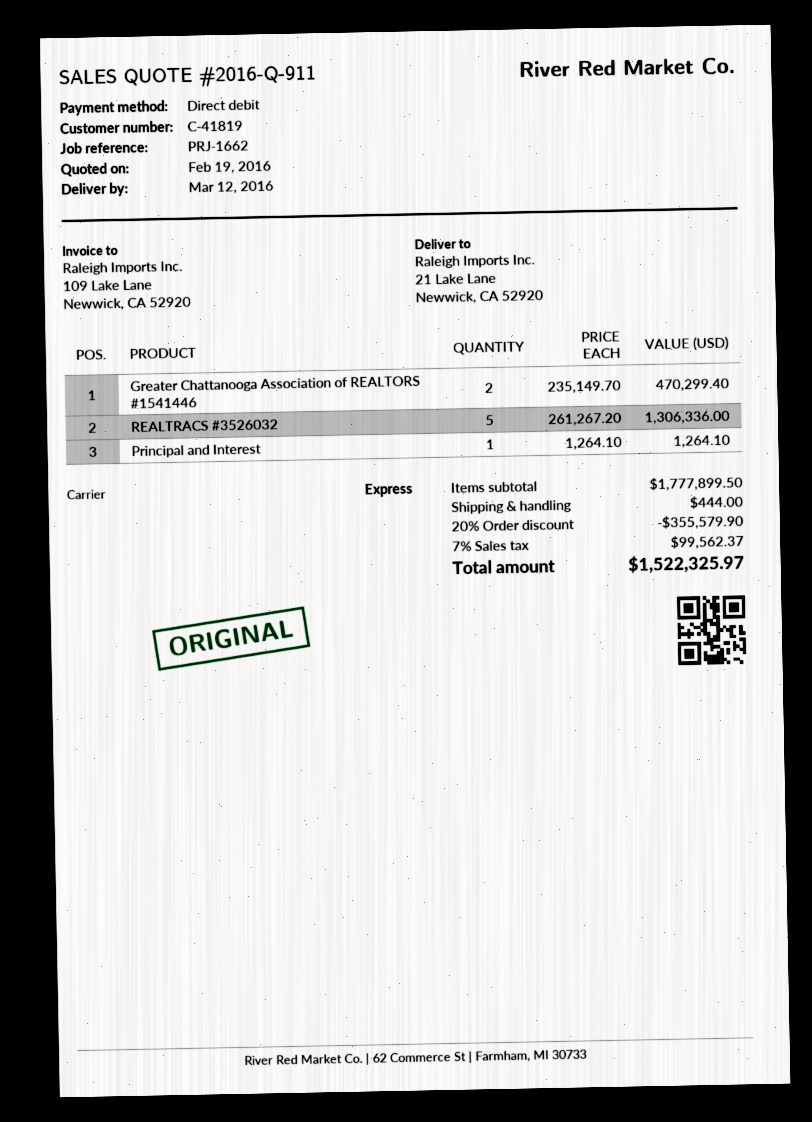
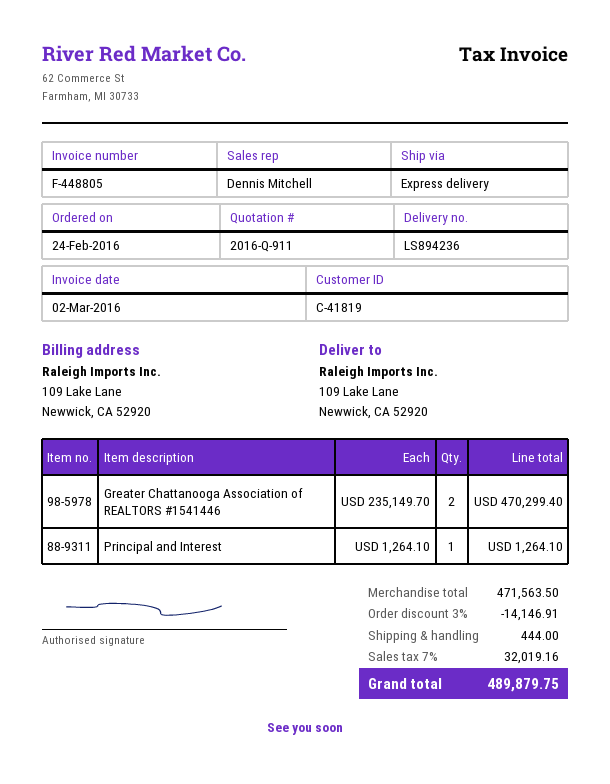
ship to: 21 Lake Lane, Newwick, CA 52920 -> 109 Lake Lane, Newwick, CA 52920
REALTRACS #3526032: 5 x 261267.20 = 1306336.00 -> none
subtotal: 1777899.50 -> 471563.50
discount: 20% = 355579.90 -> 3% = 14146.91
tax: 7% = 99562.37 -> 7% = 32019.16
total: 1522325.97 -> 489879.75

